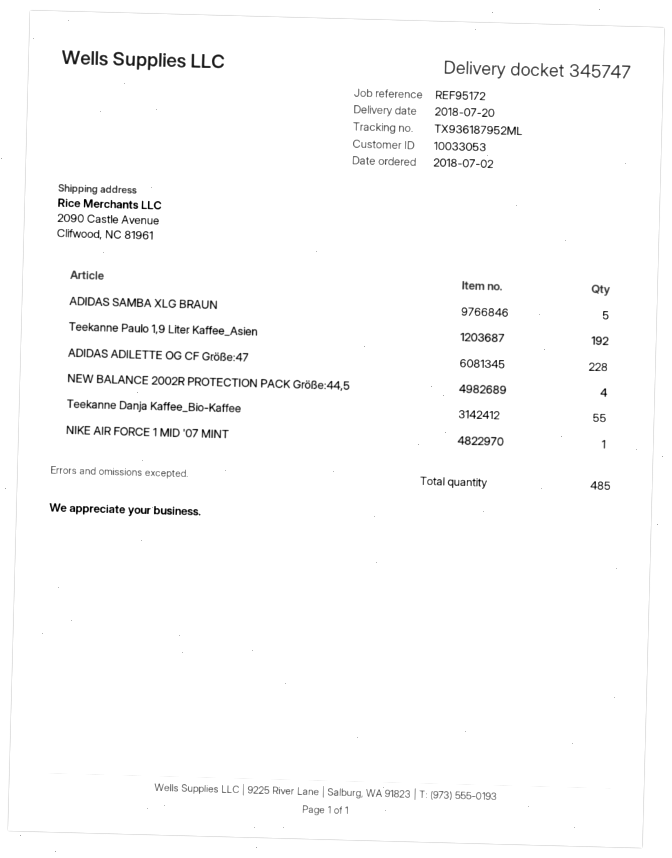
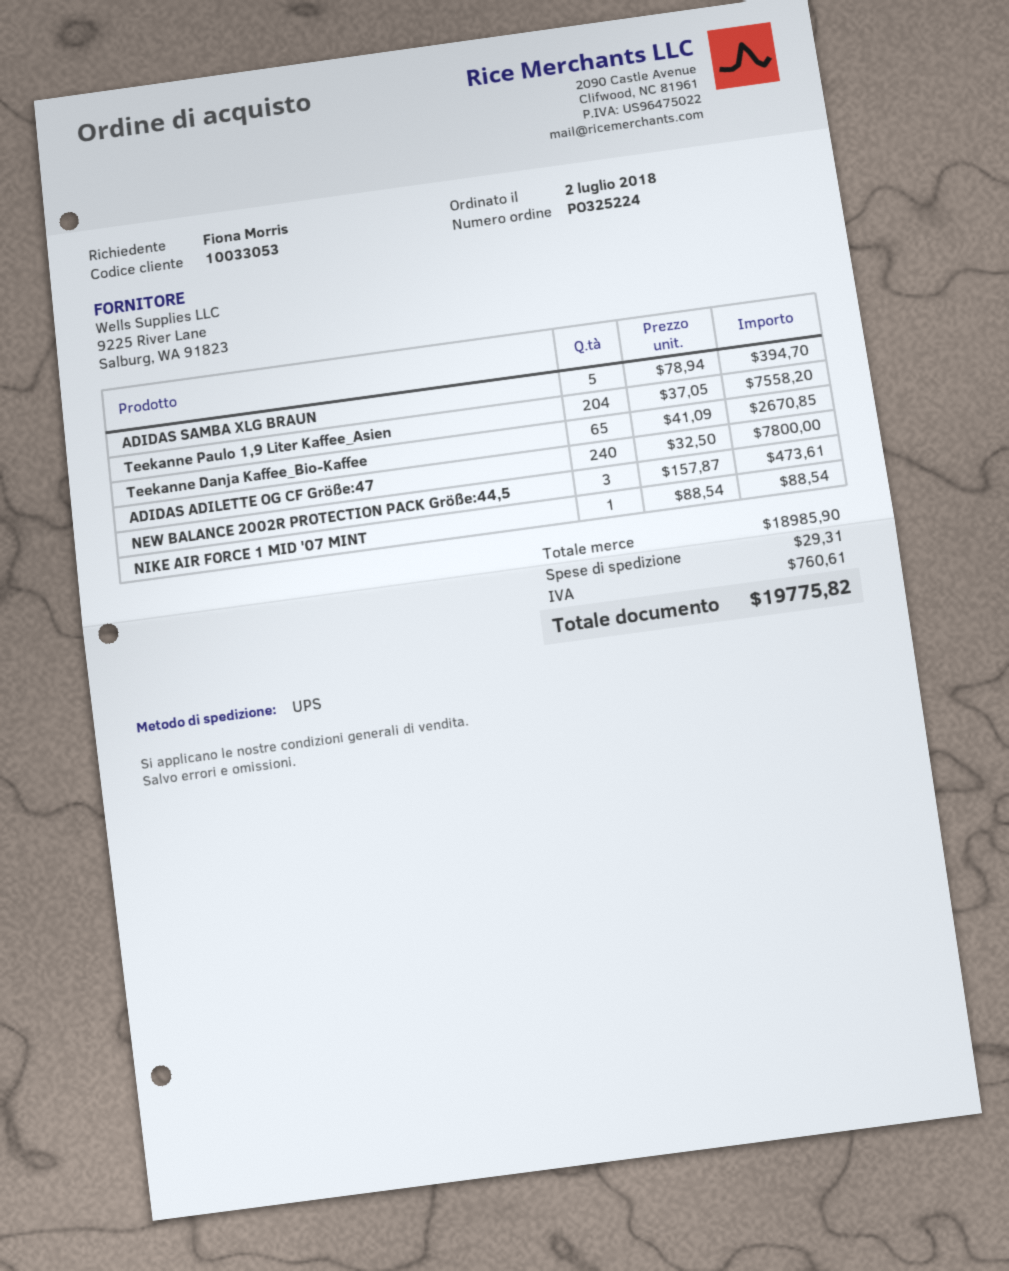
Teekanne Paulo 1,9 Liter Kaffee_Asien: 192 -> 204
ADIDAS ADILETTE OG CF Größe:47: 228 -> 240
NEW BALANCE 2002R PROTECTION PACK Größe:44,5: 4 -> 3
Teekanne Danja Kaffee_Bio-Kaffee: 55 -> 65

